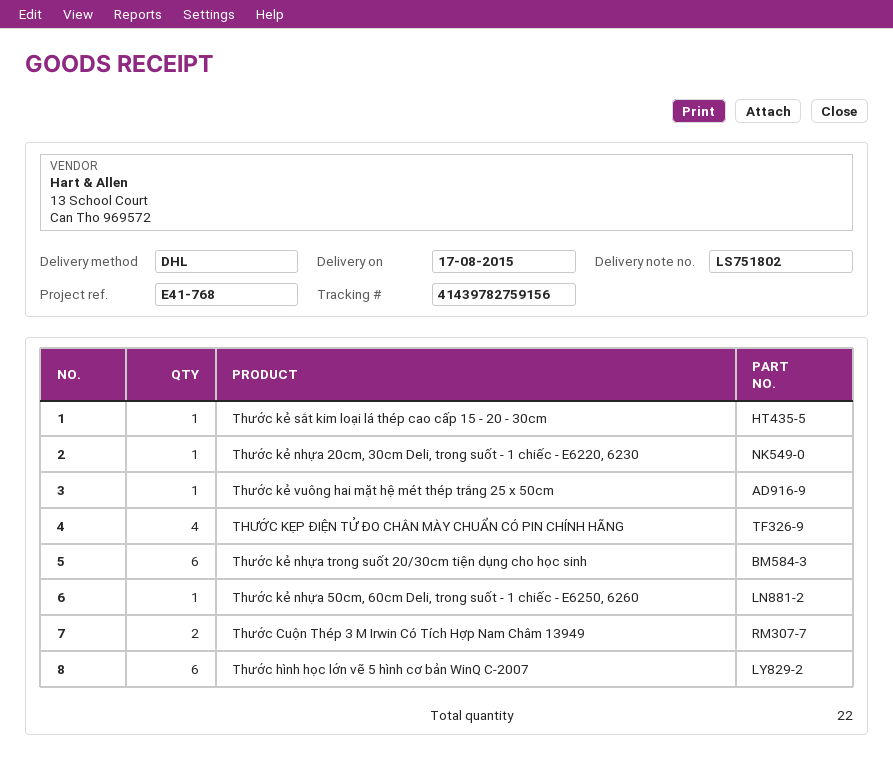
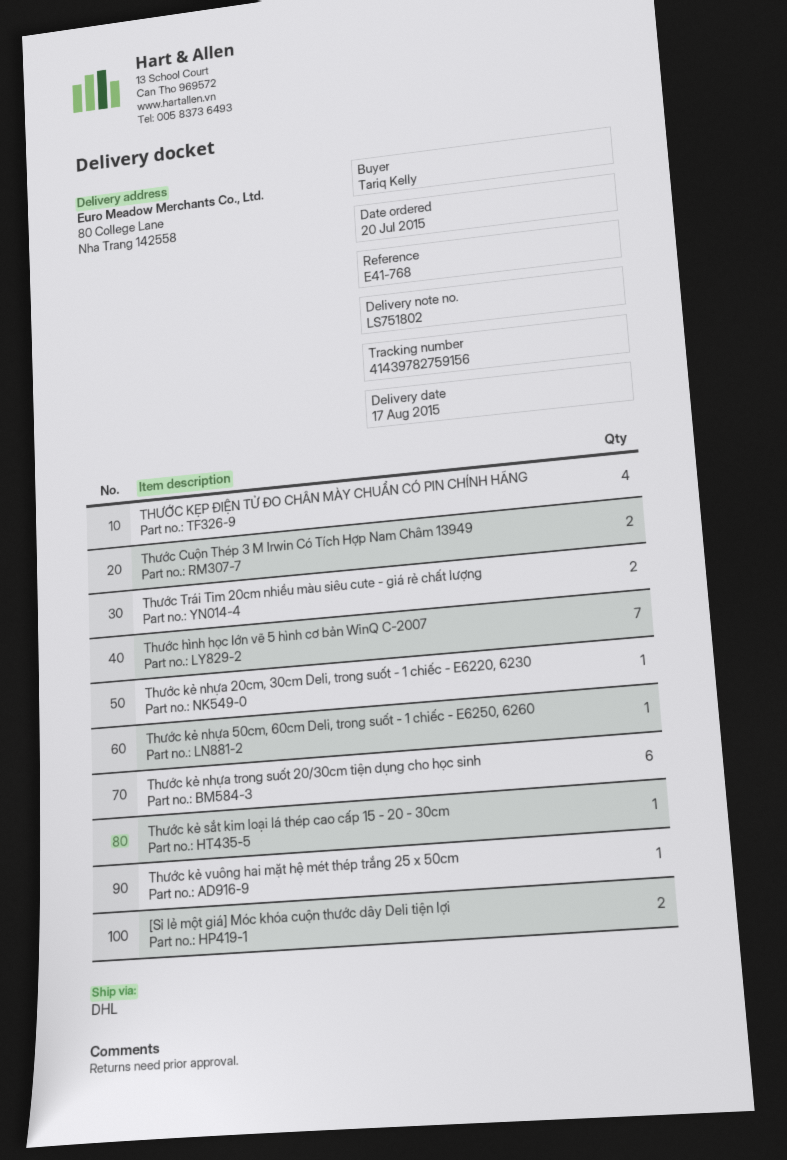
Thước hình học lớn vẽ 5 hình cơ bản WinQ C-2007: 6 -> 7
Thước Trái Tim 20cm nhiều màu siêu cute - giá rẻ chất lượng: none -> 2
[Sỉ lẻ một giá] Móc khóa cuộn thước dây Deli tiện lợi: none -> 2

